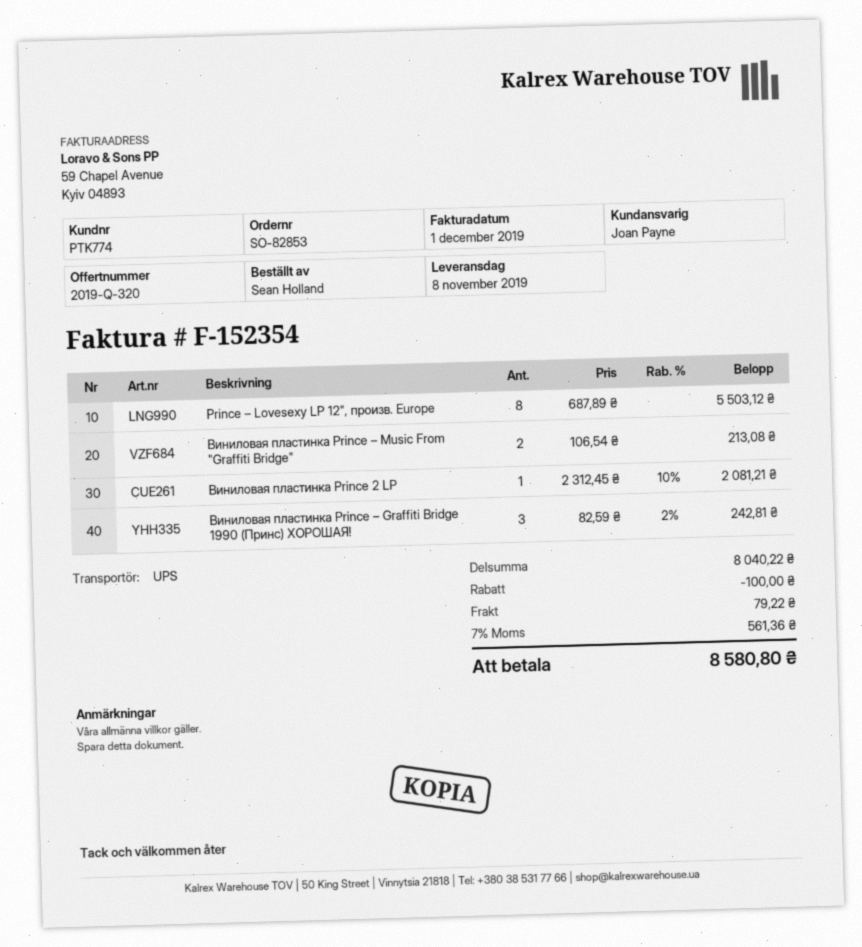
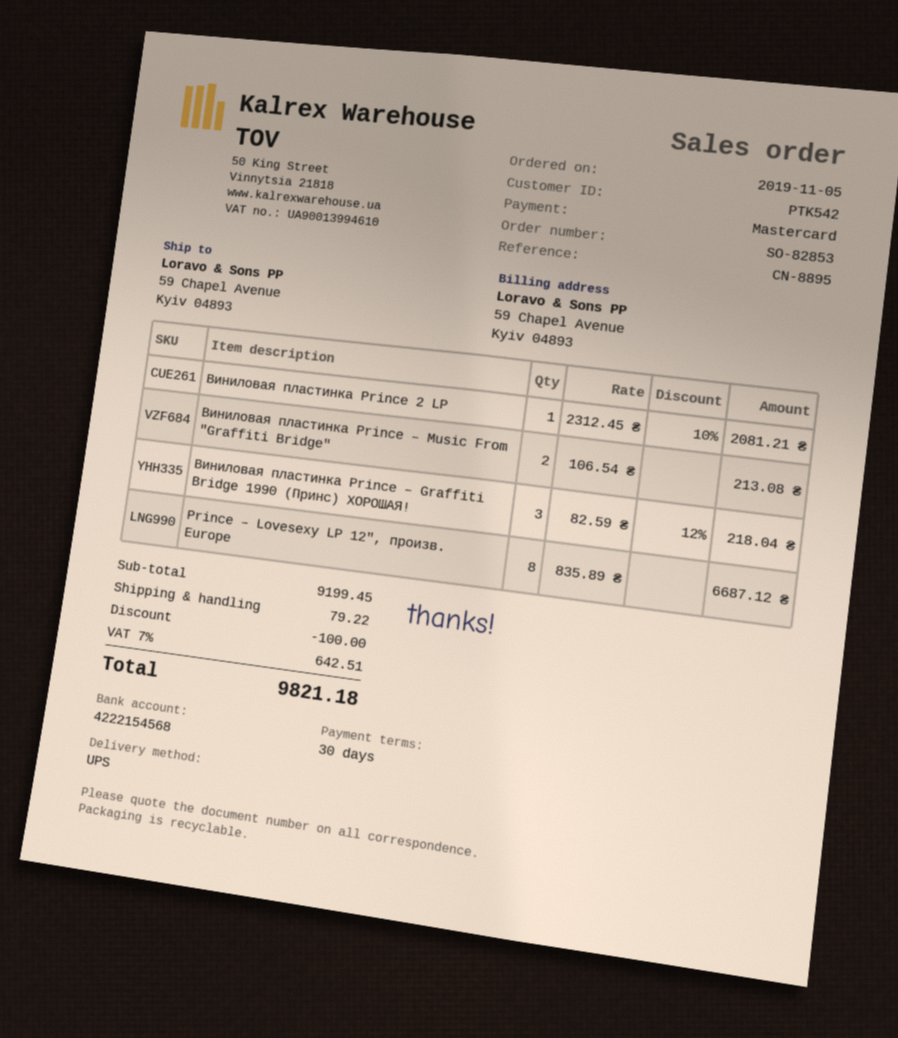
customer number: PTK774 -> PTK542
Prince – Lovesexy LP 12", произв. Europe: 8 x 687.89 = 5503.12 -> 8 x 835.89 = 6687.12
Виниловая пластинка Prince – Graffiti Bridge 1990 (Принс) ХОРОШАЯ!: 3 x 82.59 - 2% = 242.81 -> 3 x 82.59 - 12% = 218.04
subtotal: 8040.22 -> 9199.45
tax: 7% = 561.36 -> 7% = 642.51
total: 8580.80 -> 9821.18

